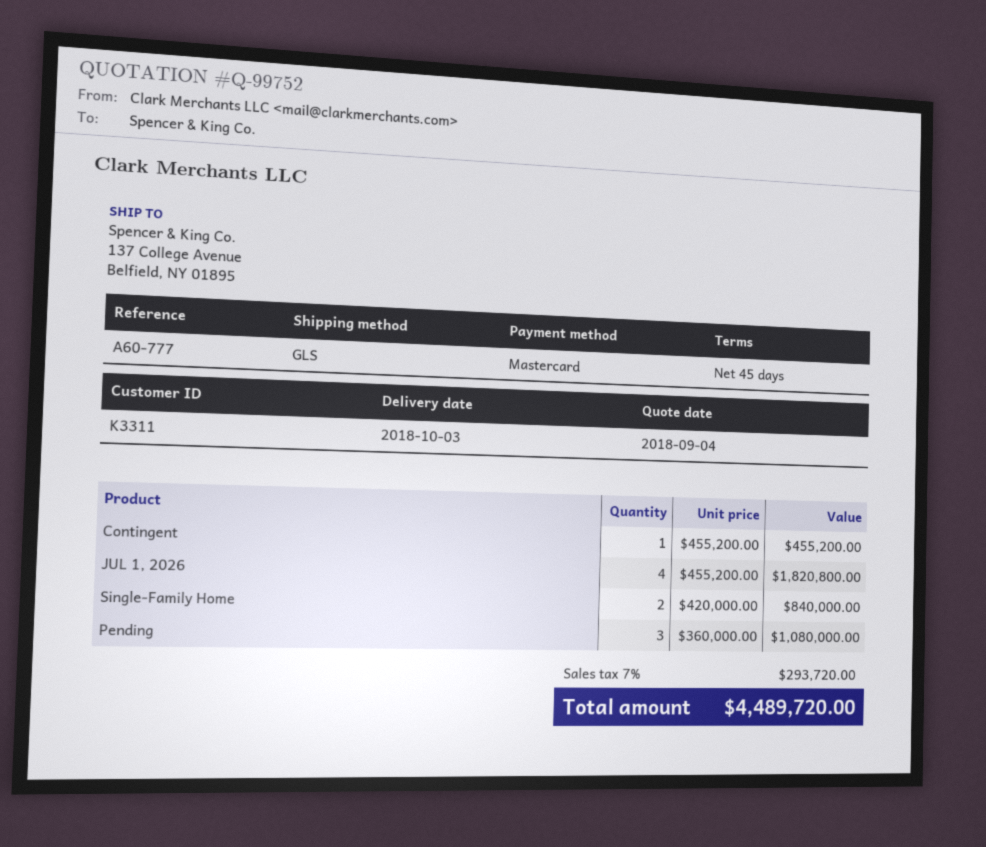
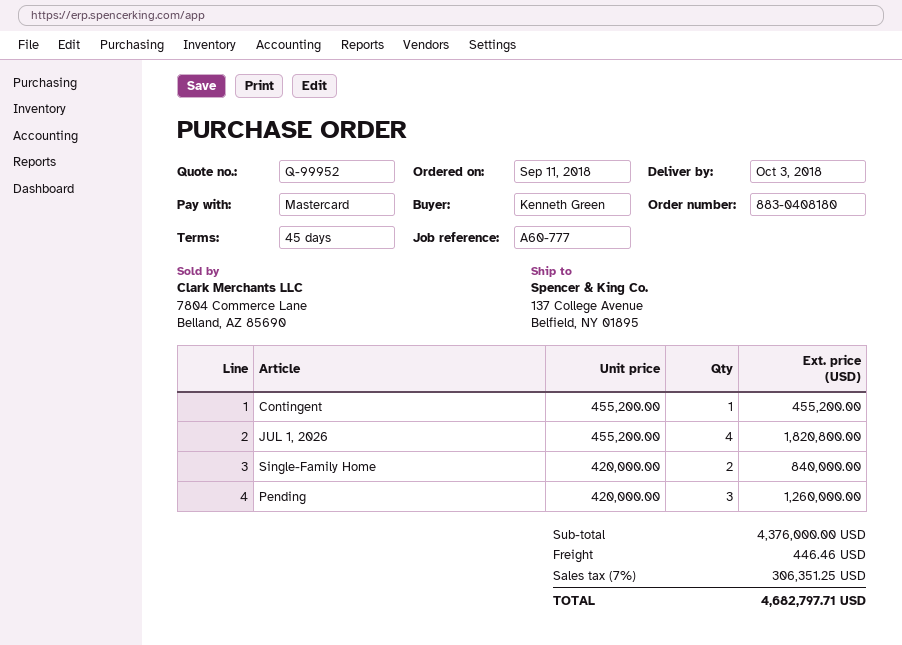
quote number: Q-99752 -> Q-99952
Pending: 3 x 360000.00 = 1080000.00 -> 3 x 420000.00 = 1260000.00
shipping: none -> 446.46
tax: 7% = 293720.00 -> 7% = 306351.25
total: 4489720.00 -> 4682797.71

